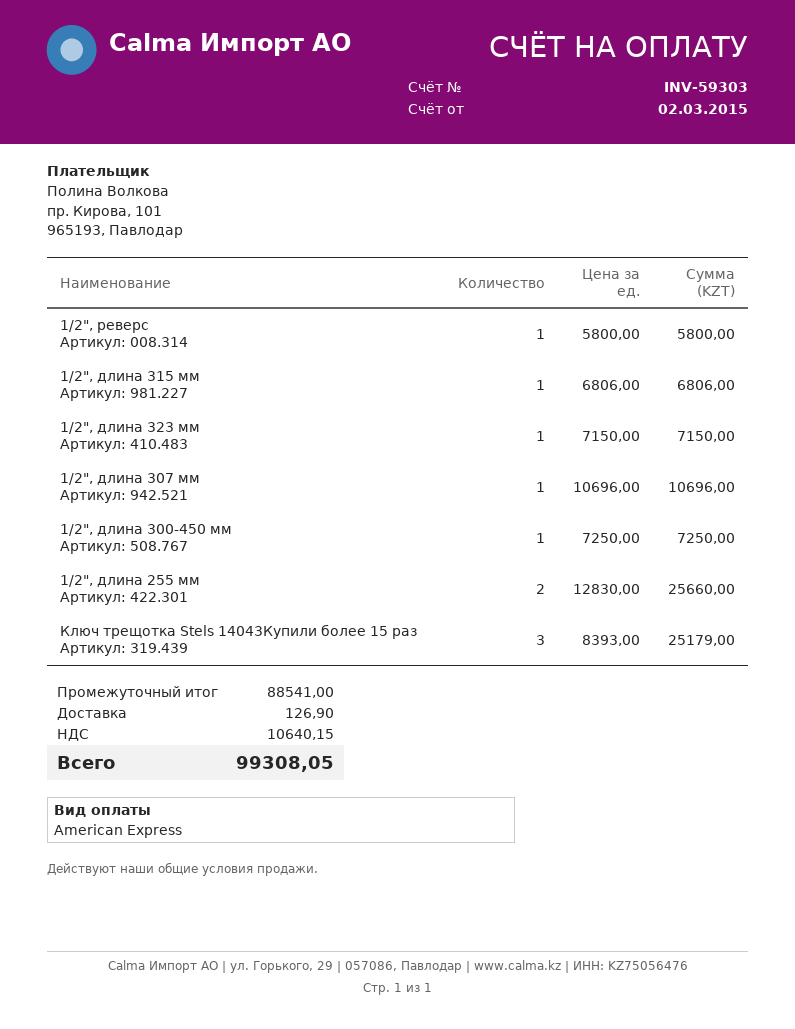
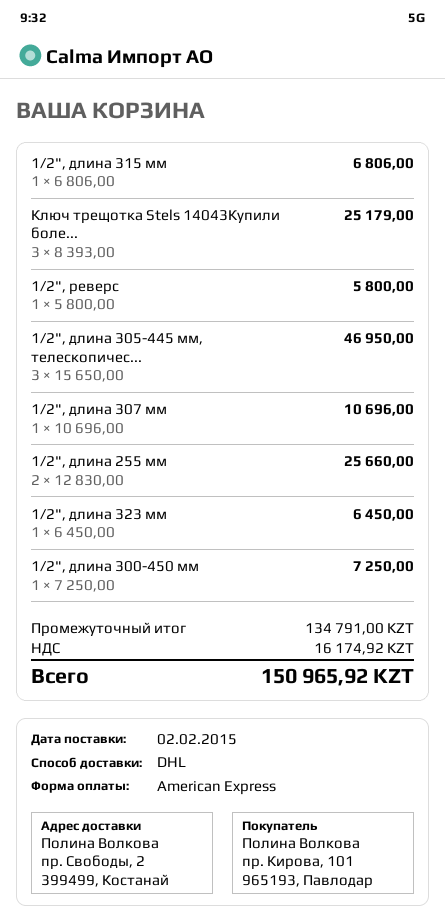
1/2", длина 323 мм: 1 x 7150.00 = 7150.00 -> 1 x 6450.00 = 6450.00
1/2", длина 305-445 мм, телескопичес...: none -> 3 x 15650.00 = 46950.00
subtotal: 88541.00 -> 134791.00
shipping: 126.90 -> none
tax: 10640.15 -> 16174.92
total: 99308.05 -> 150965.92

